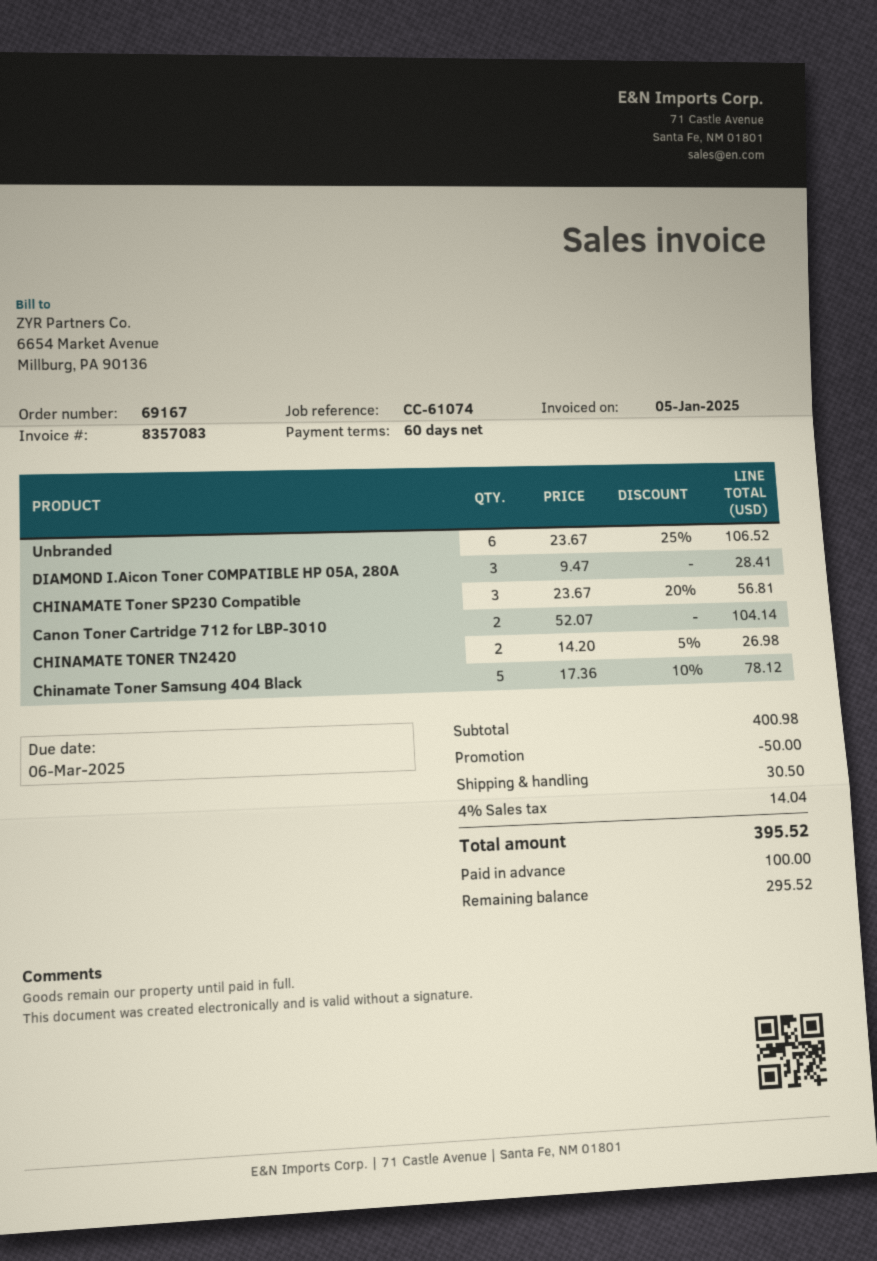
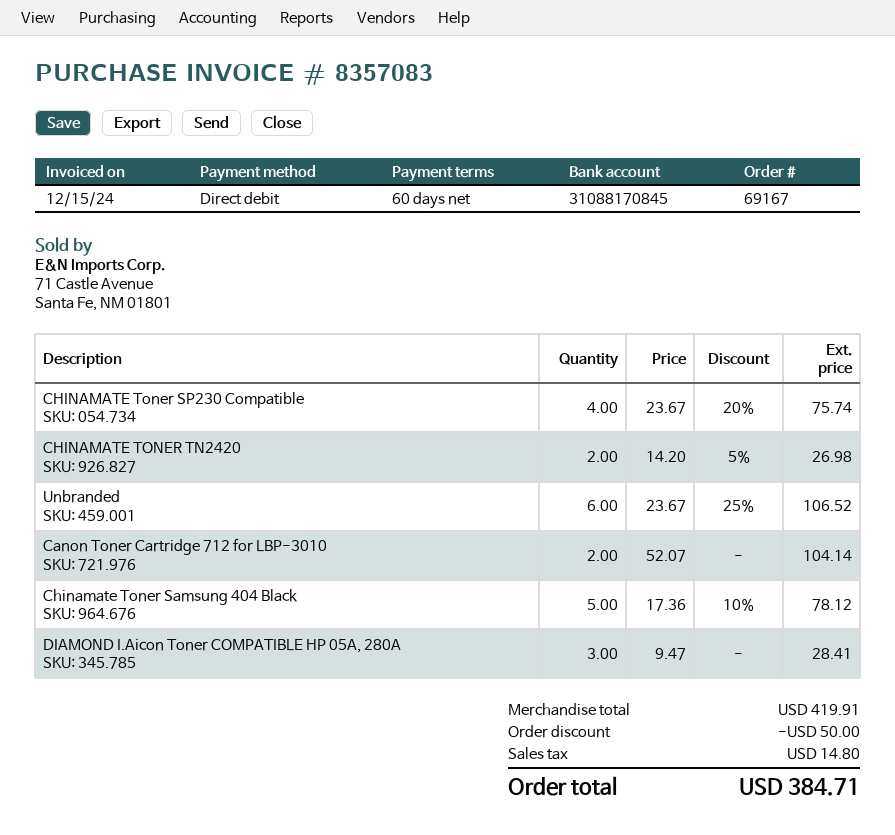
invoice date: 2025-01-05 -> 2024-12-15
CHINAMATE Toner SP230 Compatible: 3 x 23.67 - 20% = 56.81 -> 4 x 23.67 - 20% = 75.74
subtotal: 400.98 -> 419.91
shipping: 30.50 -> none
tax: 14.04 -> 14.80
total: 395.52 -> 384.71

